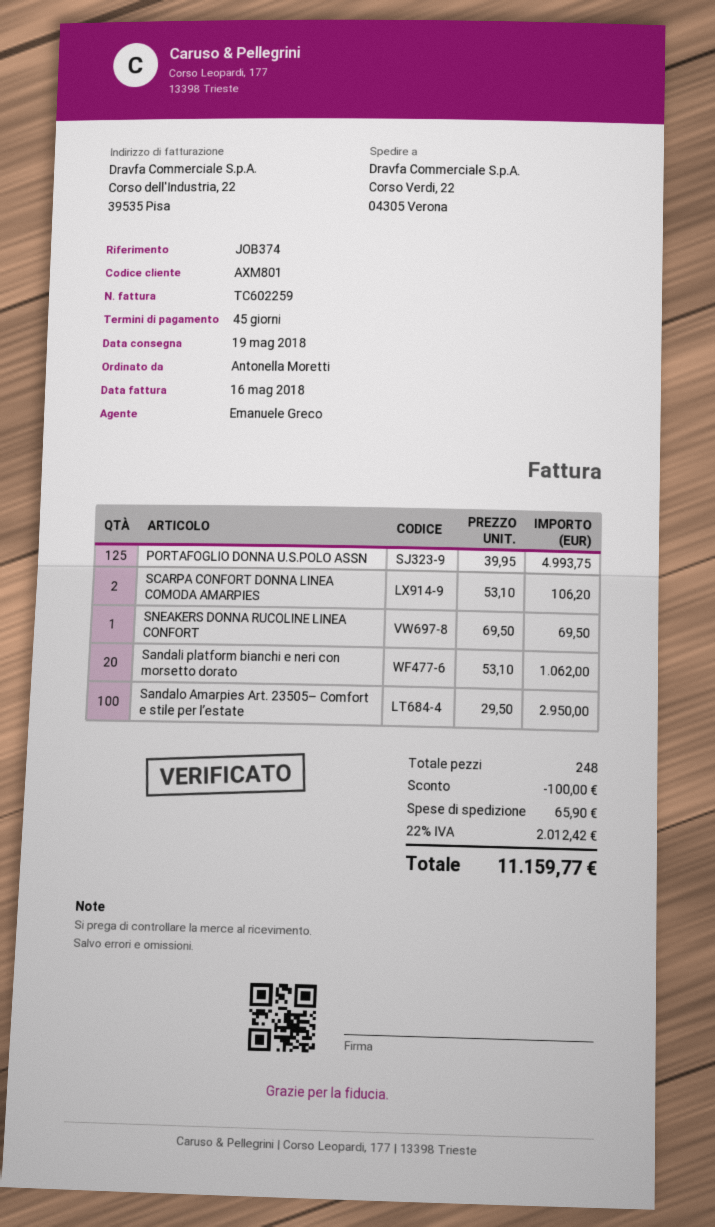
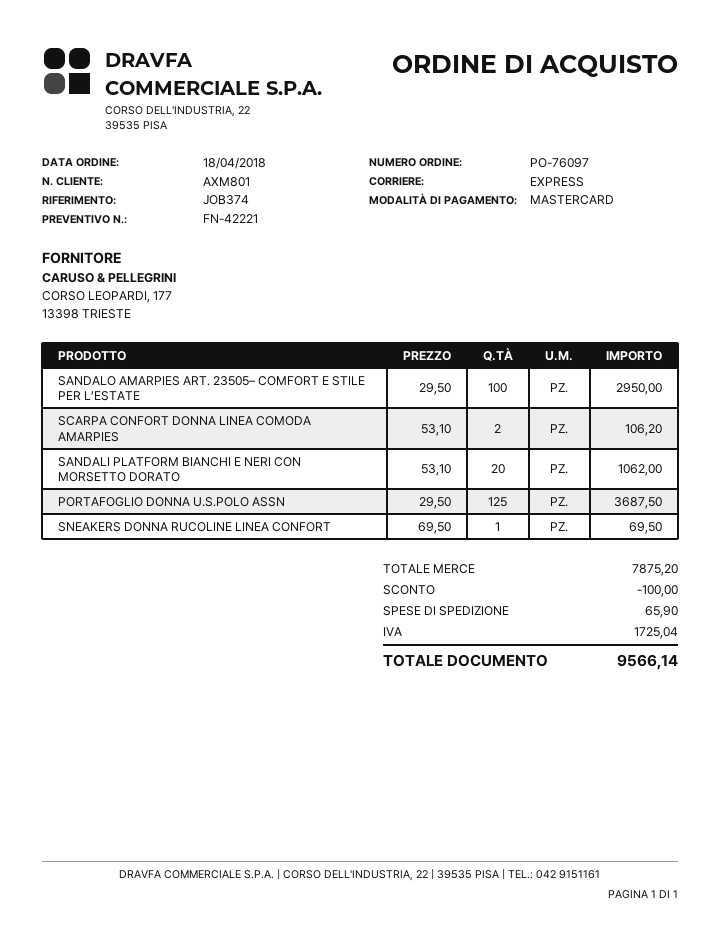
PORTAFOGLIO DONNA U.S.POLO ASSN: 125 x 39.95 = 4993.75 -> 125 x 29.50 = 3687.50
tax: 2012.42 -> 1725.04
total: 11159.77 -> 9566.14

